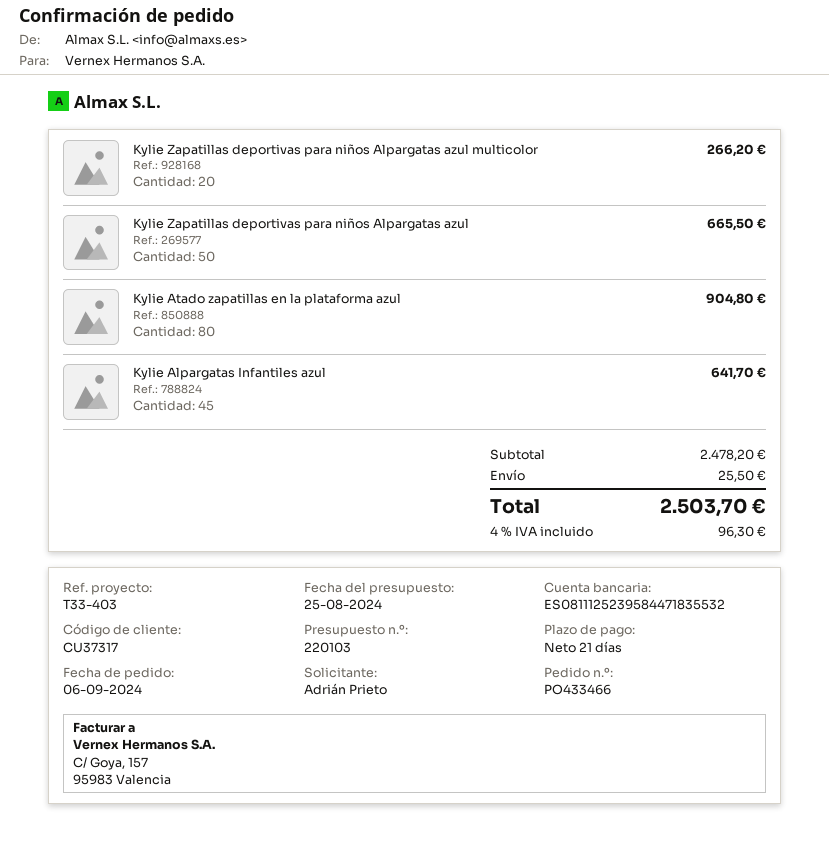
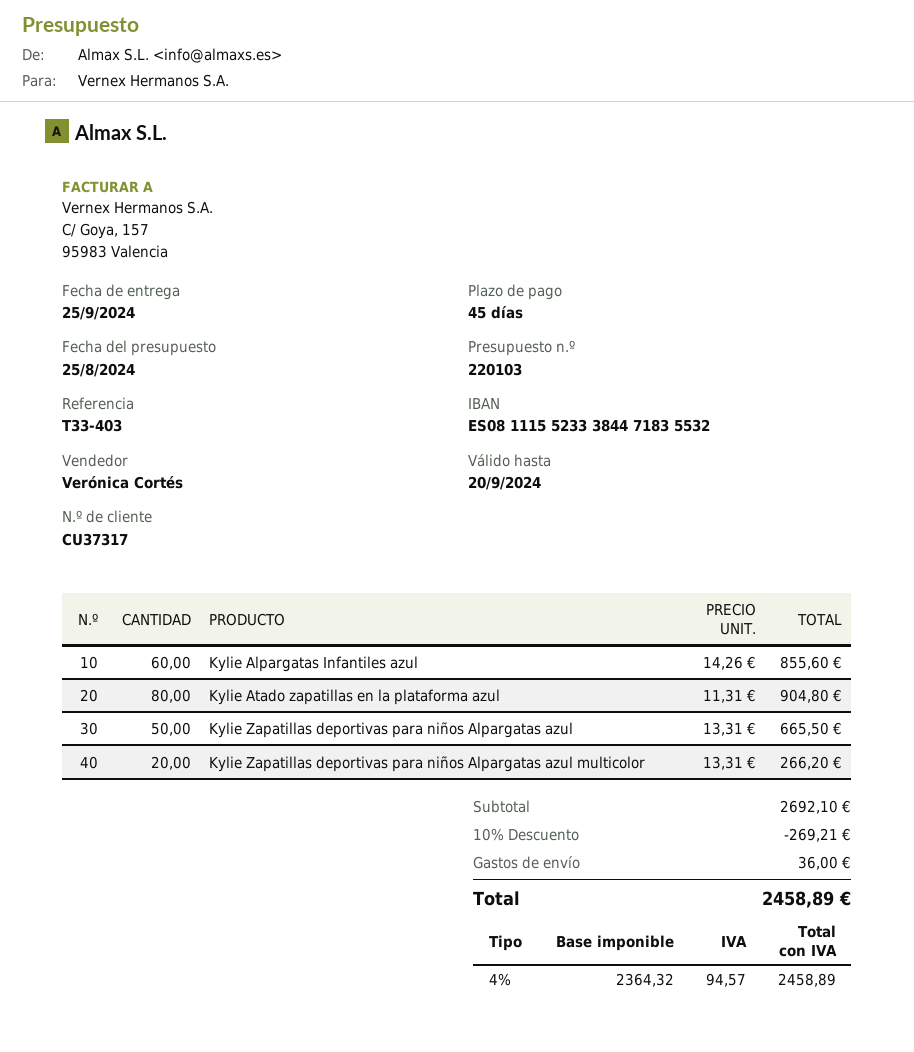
payment terms: 21 days -> 45 days
bank account: ES0811125239584471835532 -> ES0811155233384471835532
Kylie Alpargatas Infantiles azul: 45 for 641.70 -> 60 for 855.60
subtotal: 2478.20 -> 2692.10
discount: none -> 10% = 269.21
shipping: 25.50 -> 36.00
tax: 4% = 96.30 -> 4% = 94.57
total: 2503.70 -> 2458.89

